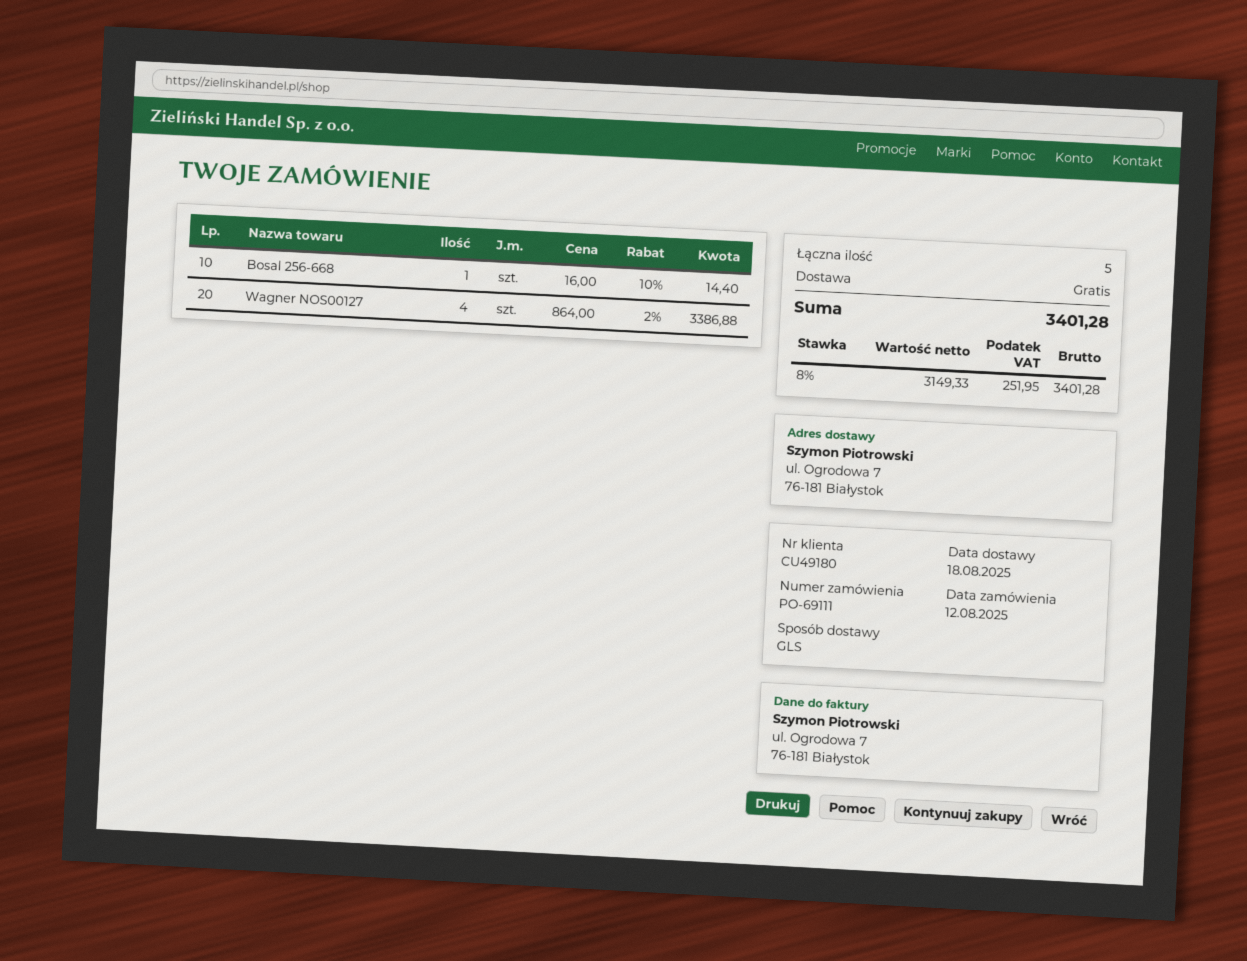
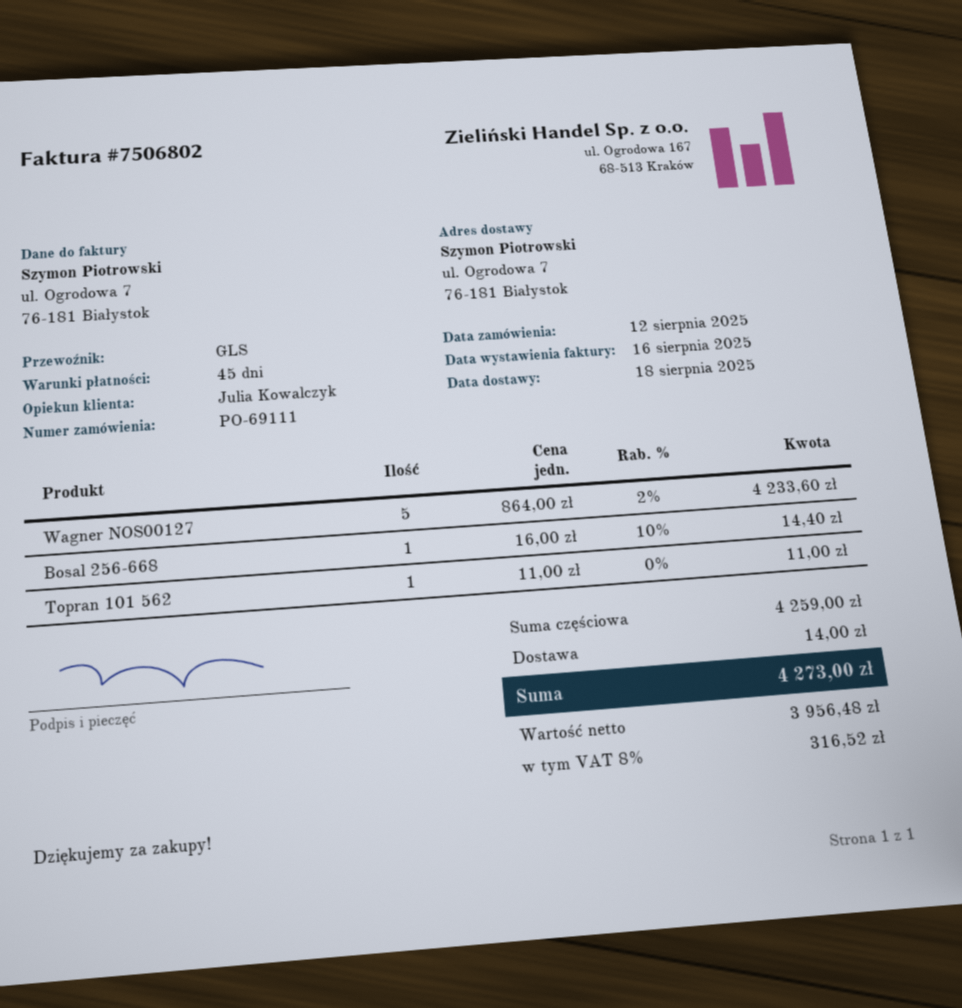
Wagner NOS00127: 4 x 864.00 - 2% = 3386.88 -> 5 x 864.00 - 2% = 4233.60
Topran 101 562: none -> 1 x 11.00 = 11.00
shipping: 0.00 -> 14.00
net: 3149.33 -> 3956.48
tax: 8% = 251.95 -> 8% = 316.52
total: 3401.28 -> 4273.00

